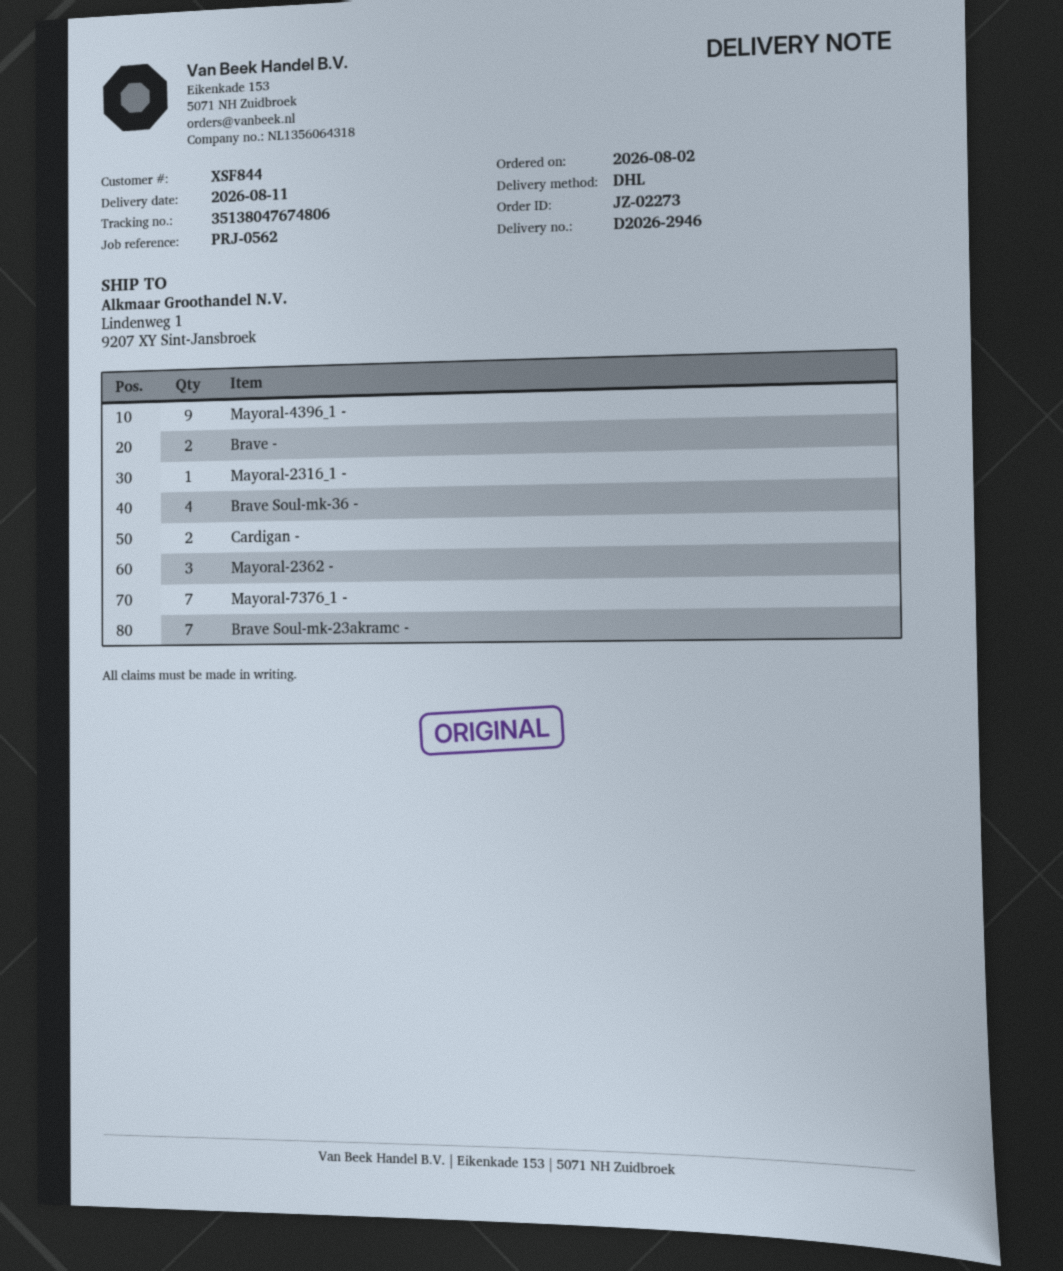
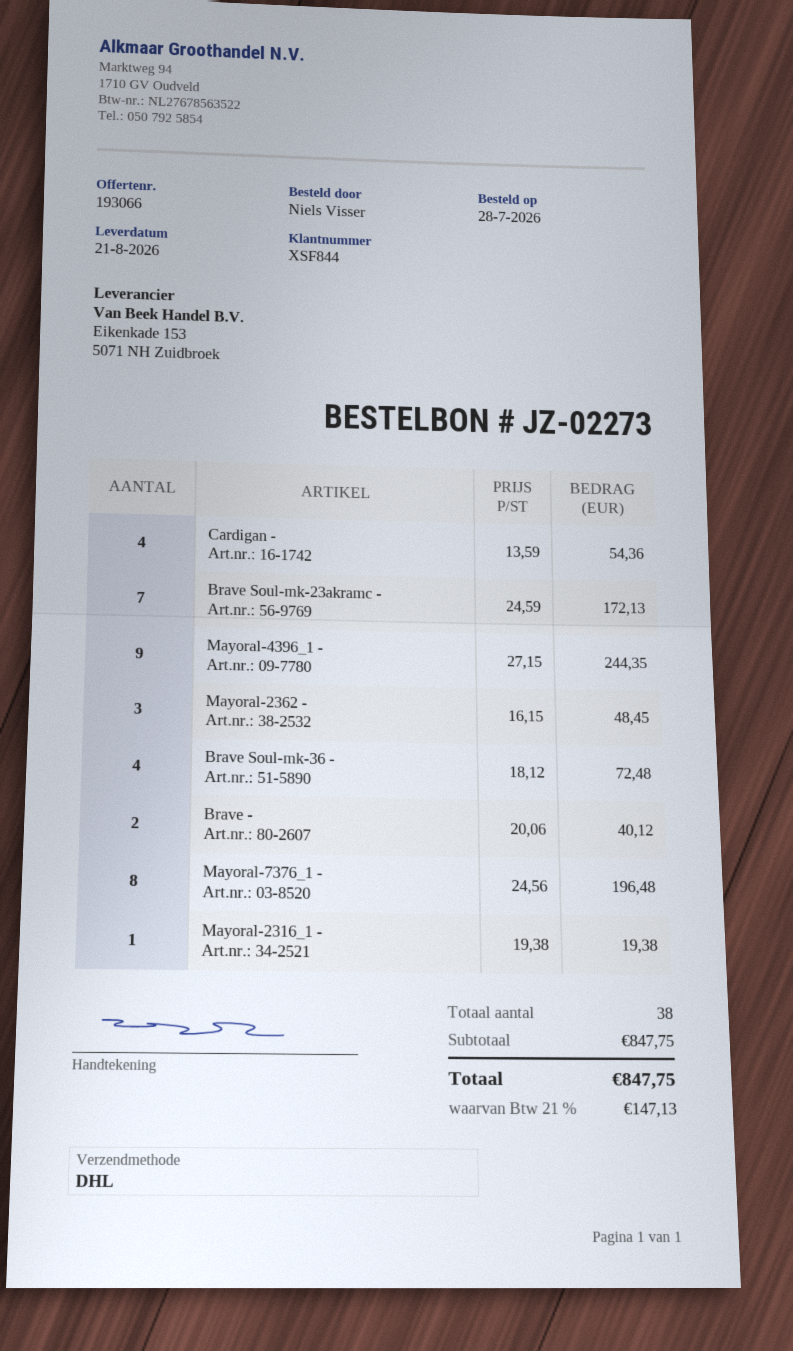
order date: 2026-08-02 -> 2026-07-28
delivery date: 2026-08-11 -> 2026-08-21
Cardigan -: 2 -> 4
Mayoral-7376_1 -: 7 -> 8

